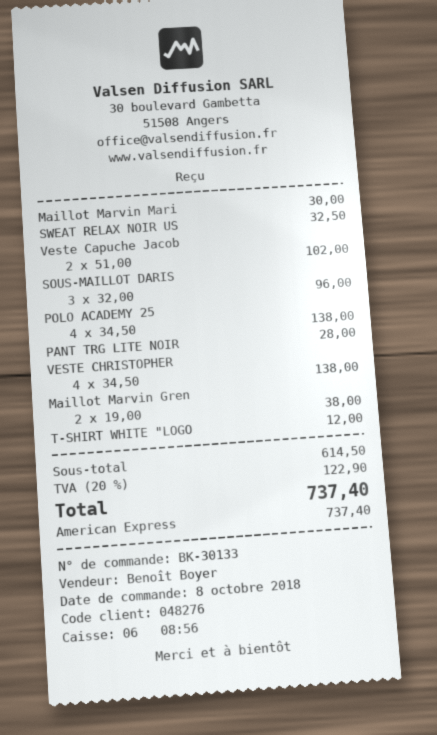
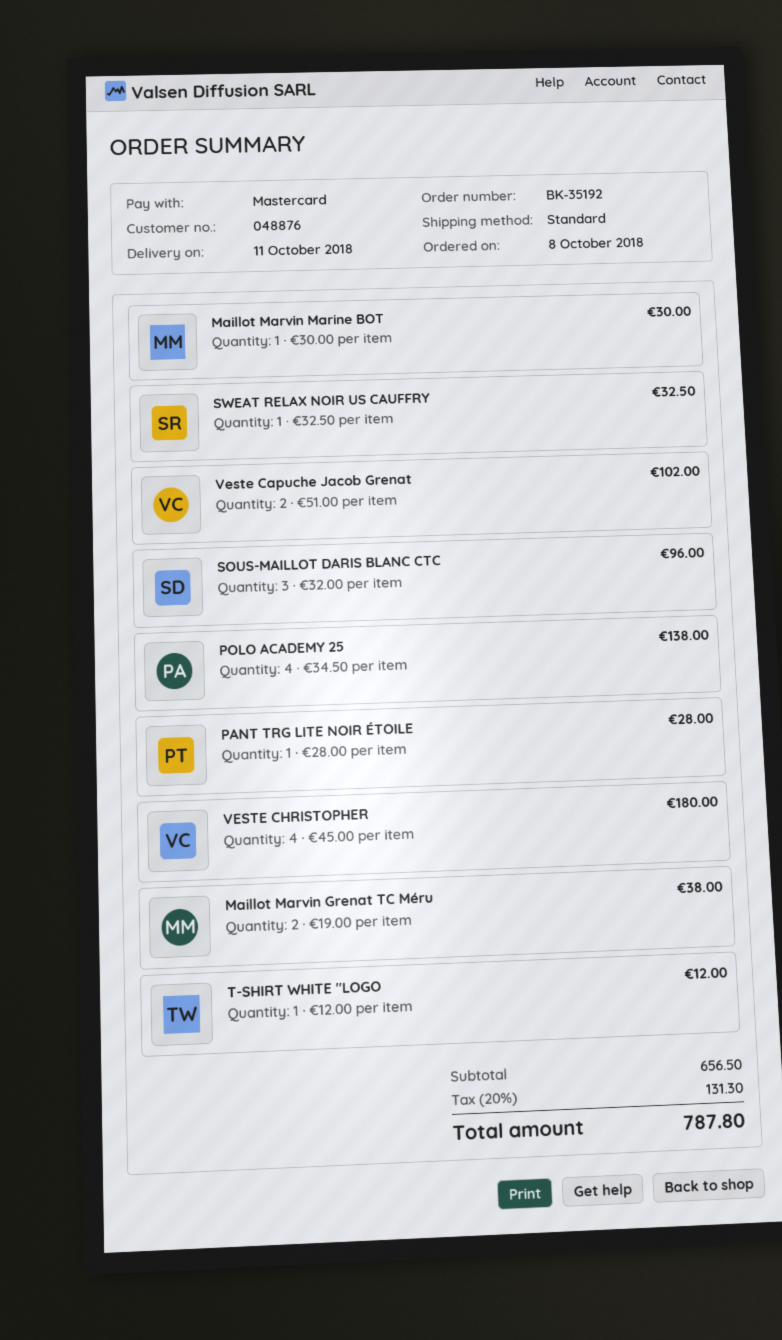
order number: BK-30133 -> BK-35192
customer number: 048276 -> 048876
payment method: American Express -> Mastercard
VESTE CHRISTOPHER: 4 x 34.50 = 138.00 -> 4 x 45.00 = 180.00
subtotal: 614.50 -> 656.50
tax: 20% = 122.90 -> 20% = 131.30
total: 737.40 -> 787.80

